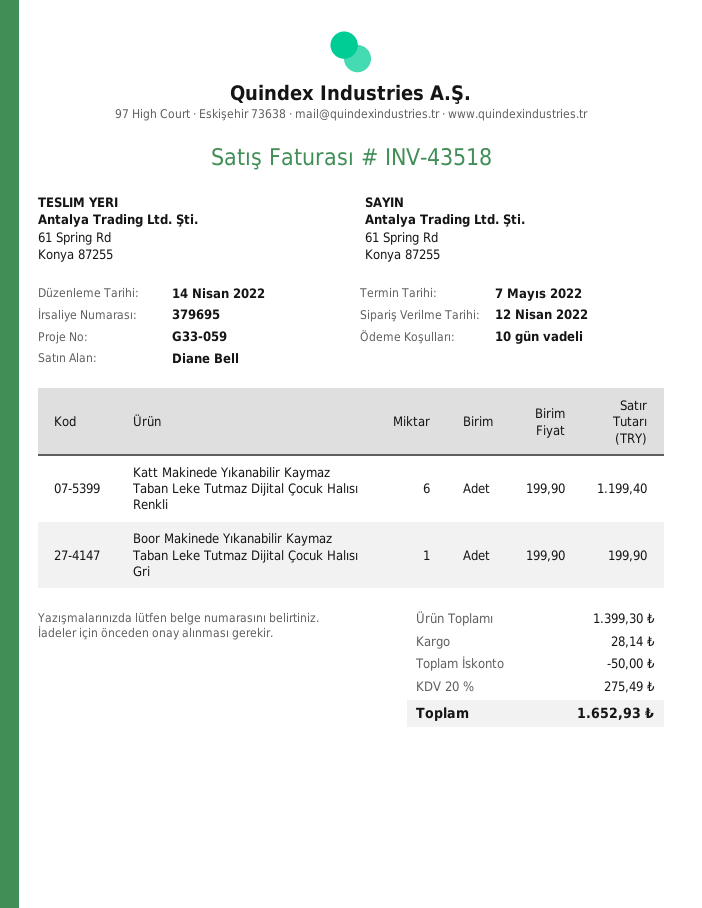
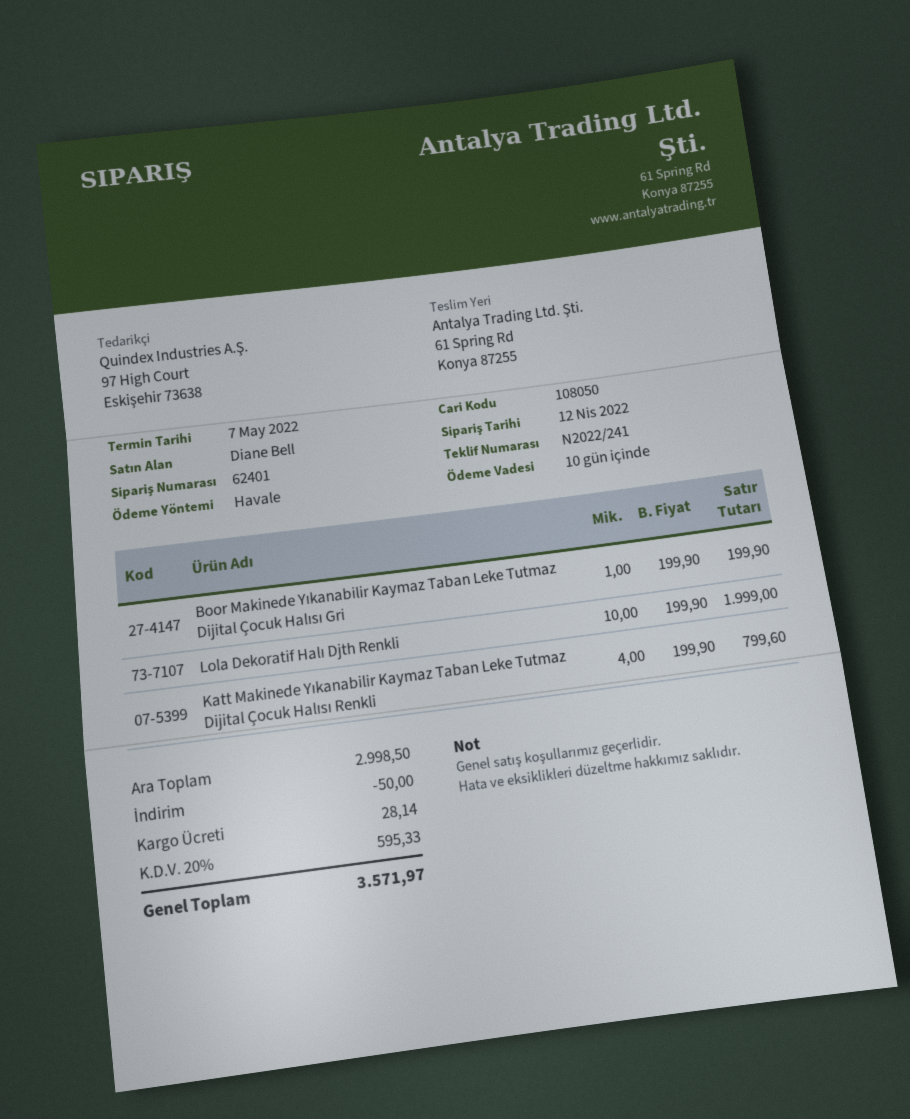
Katt Makinede Yıkanabilir Kaymaz Taban Leke Tutmaz Dijital Çocuk Halısı Renkli: 6 x 199.90 = 1199.40 -> 4 x 199.90 = 799.60
Lola Dekoratif Halı Djth Renkli: none -> 10 x 199.90 = 1999.00
subtotal: 1399.30 -> 2998.50
tax: 20% = 275.49 -> 20% = 595.33
total: 1652.93 -> 3571.97

